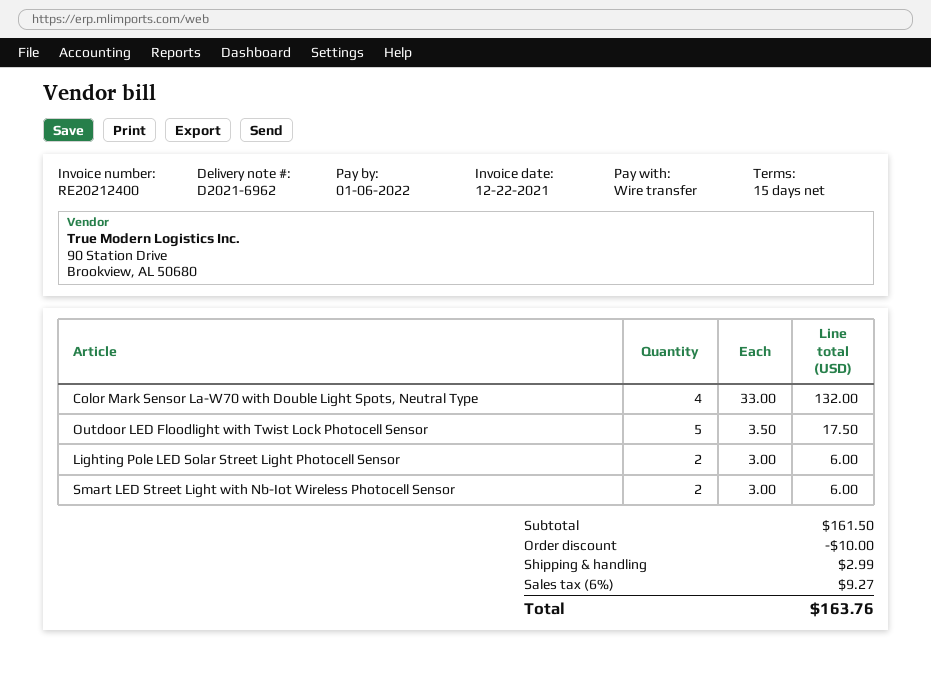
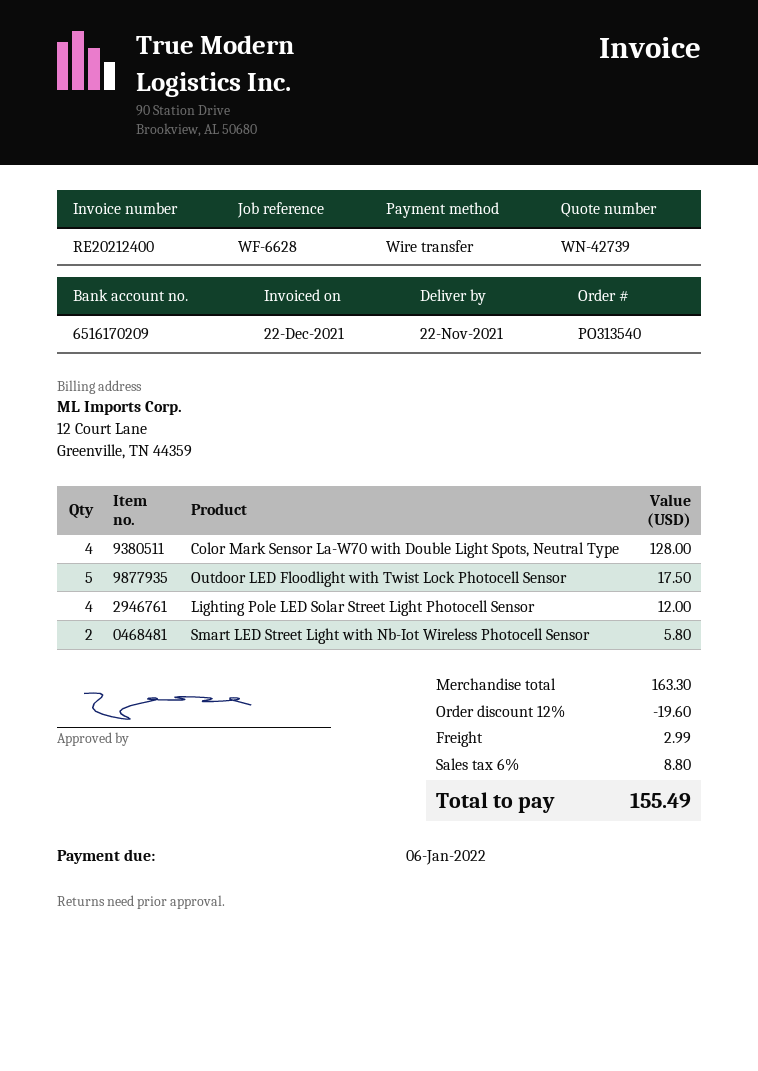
Color Mark Sensor La-W70 with Double Light Spots, Neutral Type: 4 for 132.00 -> 4 for 128.00
Lighting Pole LED Solar Street Light Photocell Sensor: 2 for 6.00 -> 4 for 12.00
Smart LED Street Light with Nb-Iot Wireless Photocell Sensor: 2 for 6.00 -> 2 for 5.80
subtotal: 161.50 -> 163.30
discount: 10.00 -> 19.60
tax: 6% = 9.27 -> 6% = 8.80
total: 163.76 -> 155.49

